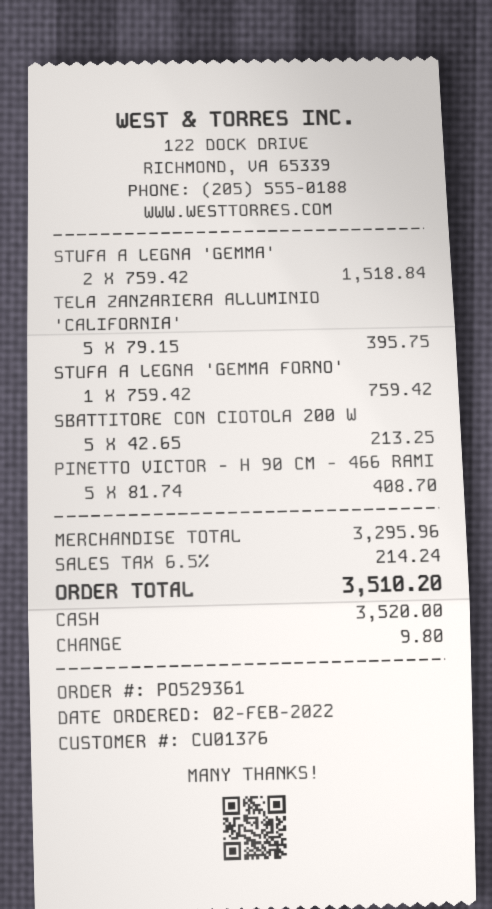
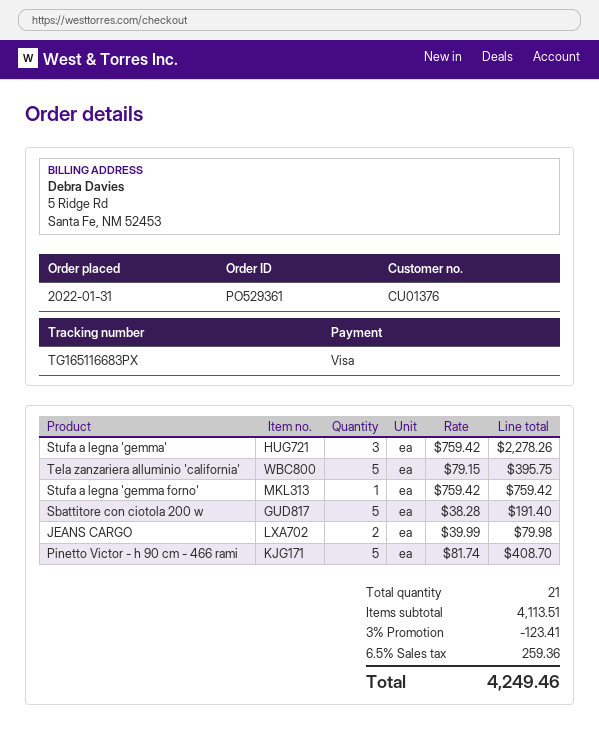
order date: 2022-02-02 -> 2022-01-31
payment method: cash -> Visa
STUFA A LEGNA 'GEMMA': 2 x 759.42 = 1518.84 -> 3 x 759.42 = 2278.26
SBATTITORE CON CIOTOLA 200 W: 5 x 42.65 = 213.25 -> 5 x 38.28 = 191.40
JEANS CARGO: none -> 2 x 39.99 = 79.98
subtotal: 3295.96 -> 4113.51
discount: none -> 3% = 123.41
tax: 6.5% = 214.24 -> 6.5% = 259.36
total: 3510.20 -> 4249.46

